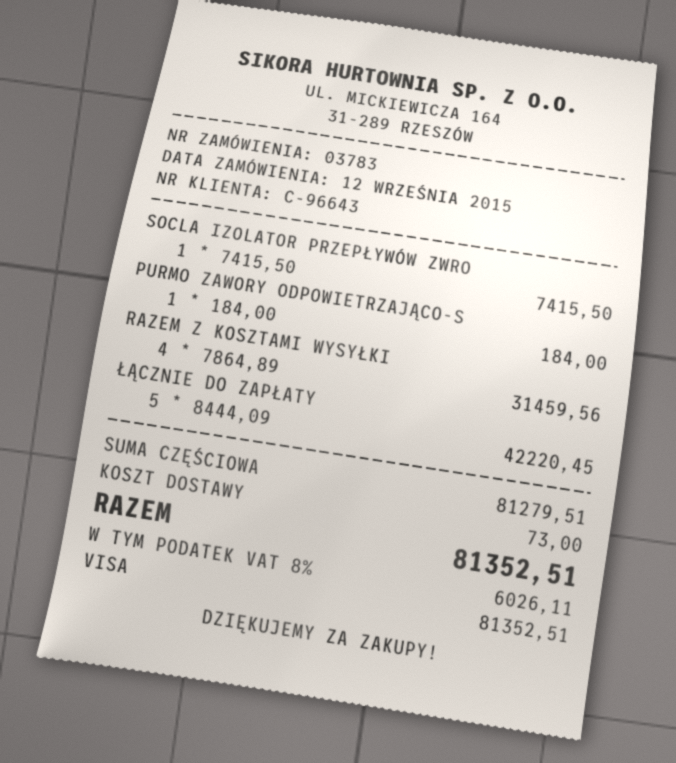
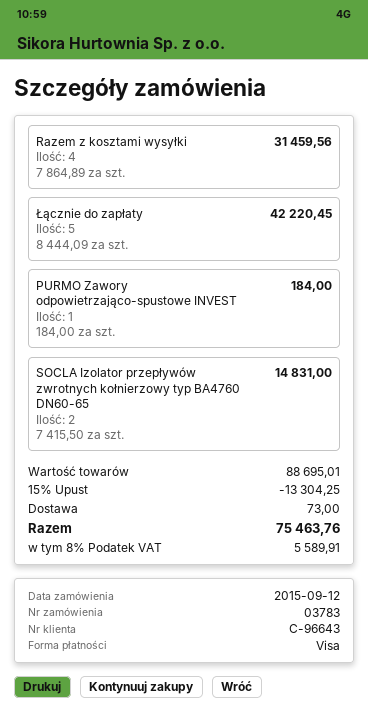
SOCLA IZOLATOR PRZEPŁYWÓW ZWRO: 1 x 7415.50 = 7415.50 -> 2 x 7415.50 = 14831.00
subtotal: 81279.51 -> 88695.01
discount: none -> 15% = 13304.25
tax: 8% = 6026.11 -> 8% = 5589.91
total: 81352.51 -> 75463.76

